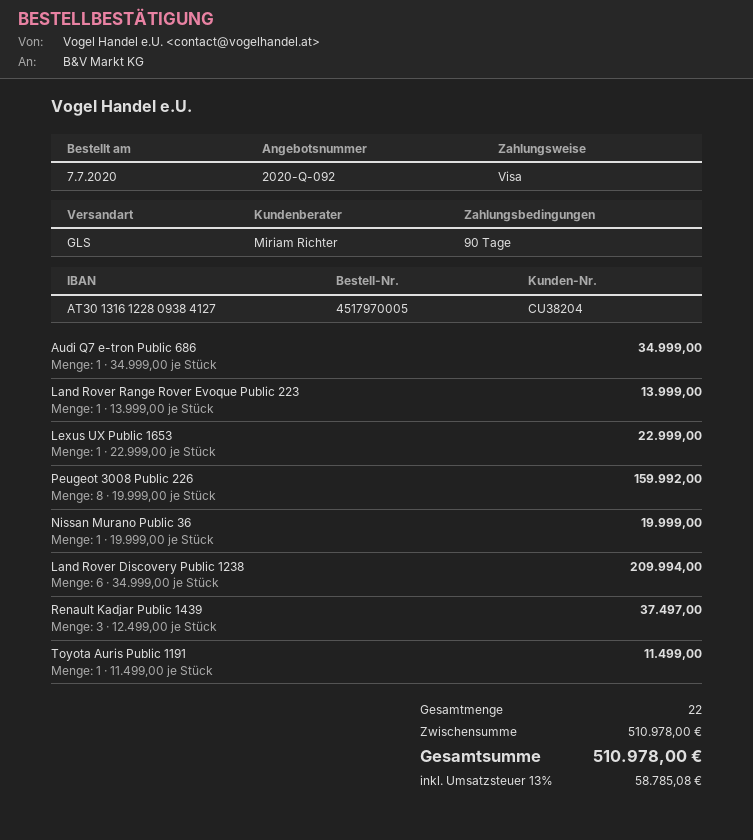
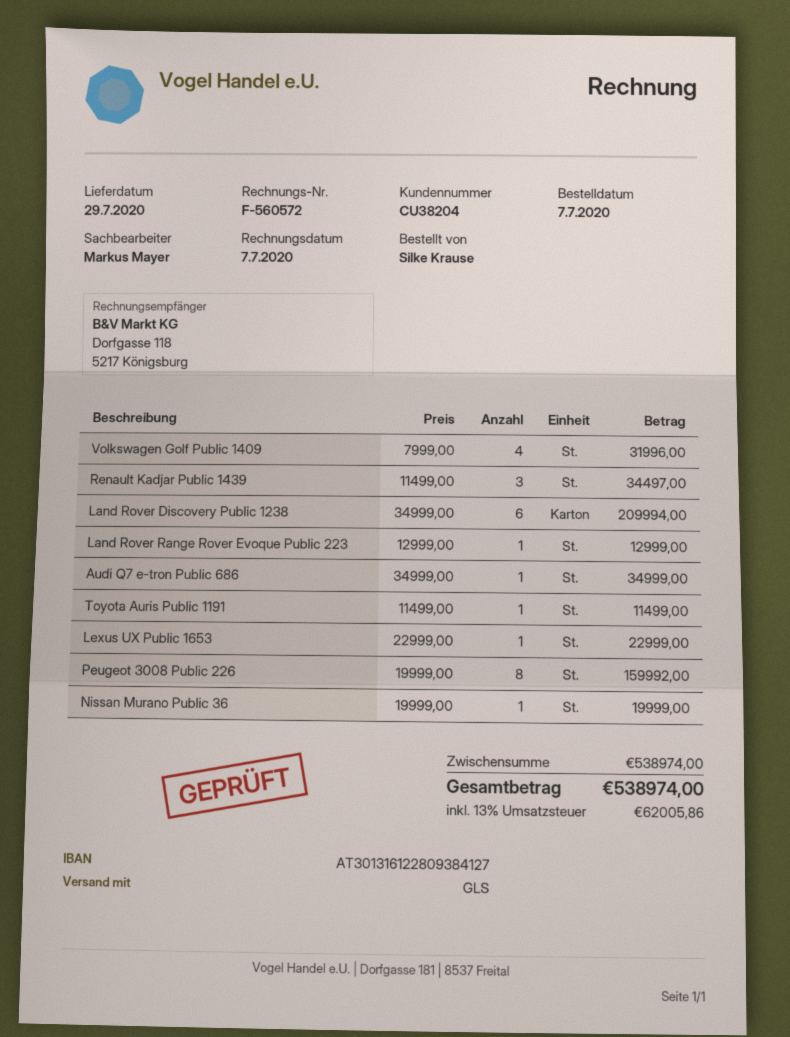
sales rep: Miriam Richter -> Markus Mayer
Land Rover Range Rover Evoque Public 223: 1 x 13999.00 = 13999.00 -> 1 x 12999.00 = 12999.00
Renault Kadjar Public 1439: 3 x 12499.00 = 37497.00 -> 3 x 11499.00 = 34497.00
Volkswagen Golf Public 1409: none -> 4 x 7999.00 = 31996.00
subtotal: 510978.00 -> 538974.00
tax: 13% = 58785.08 -> 13% = 62005.86
total: 510978.00 -> 538974.00

